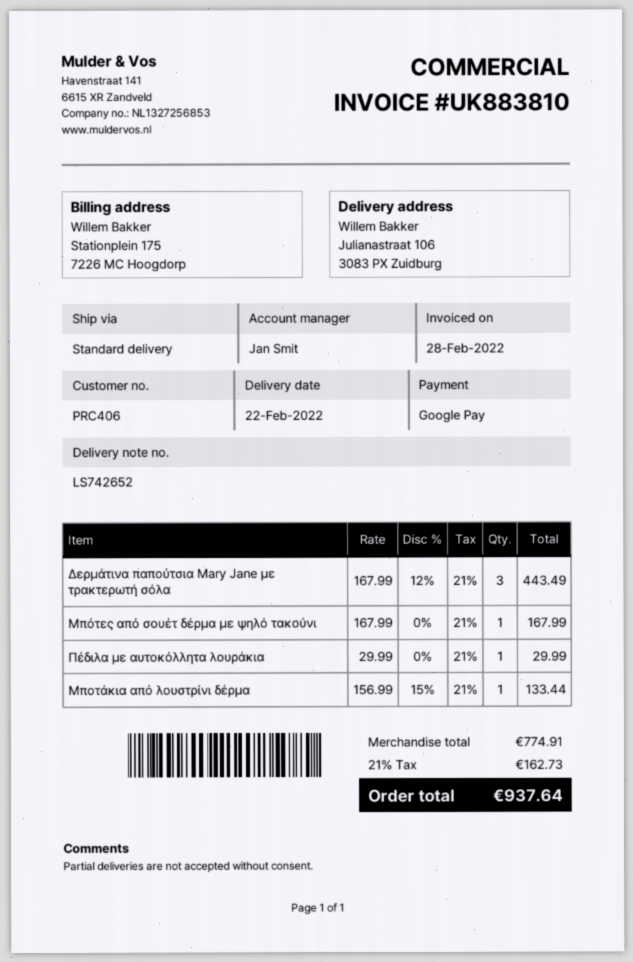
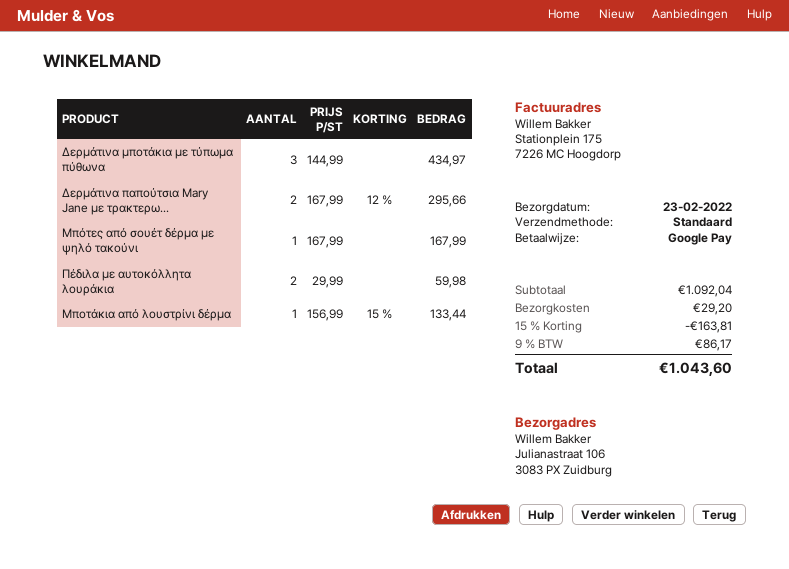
delivery date: 2022-02-22 -> 2022-02-23
Δερμάτινα παπούτσια Mary Jane με τρακτερωτή σόλα: 3 x 167.99 - 12% = 443.49 -> 2 x 167.99 - 12% = 295.66
Πέδιλα με αυτοκόλλητα λουράκια: 1 x 29.99 = 29.99 -> 2 x 29.99 = 59.98
Δερμάτινα μποτάκια με τύπωμα πύθωνα: none -> 3 x 144.99 = 434.97
subtotal: 774.91 -> 1092.04
discount: none -> 15% = 163.81
shipping: none -> 29.20
tax: 21% = 162.73 -> 9% = 86.17
total: 937.64 -> 1043.60

